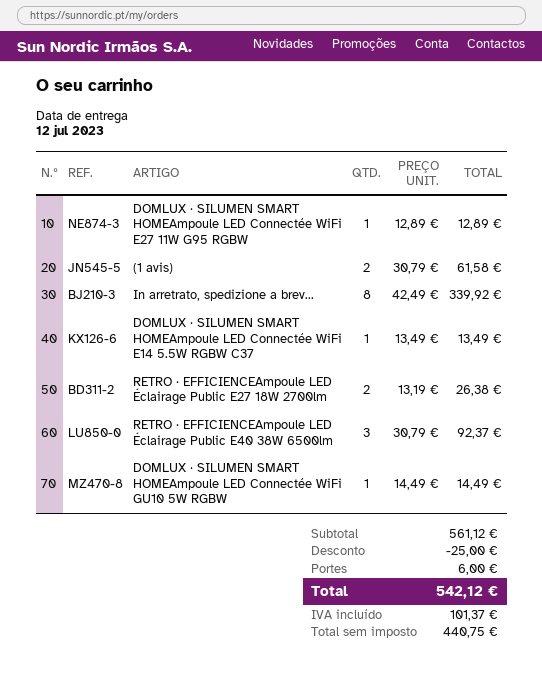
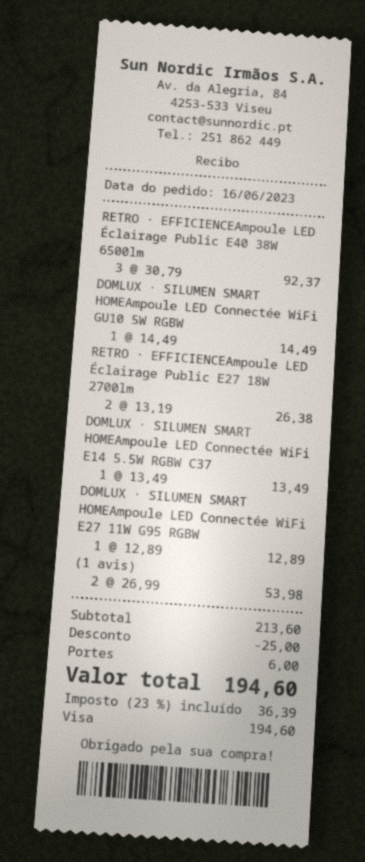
(1 avis): 2 x 30.79 = 61.58 -> 2 x 26.99 = 53.98
In arretrato, spedizione a brev...: 8 x 42.49 = 339.92 -> none
subtotal: 561.12 -> 213.60
tax: 101.37 -> 36.39
total: 542.12 -> 194.60

